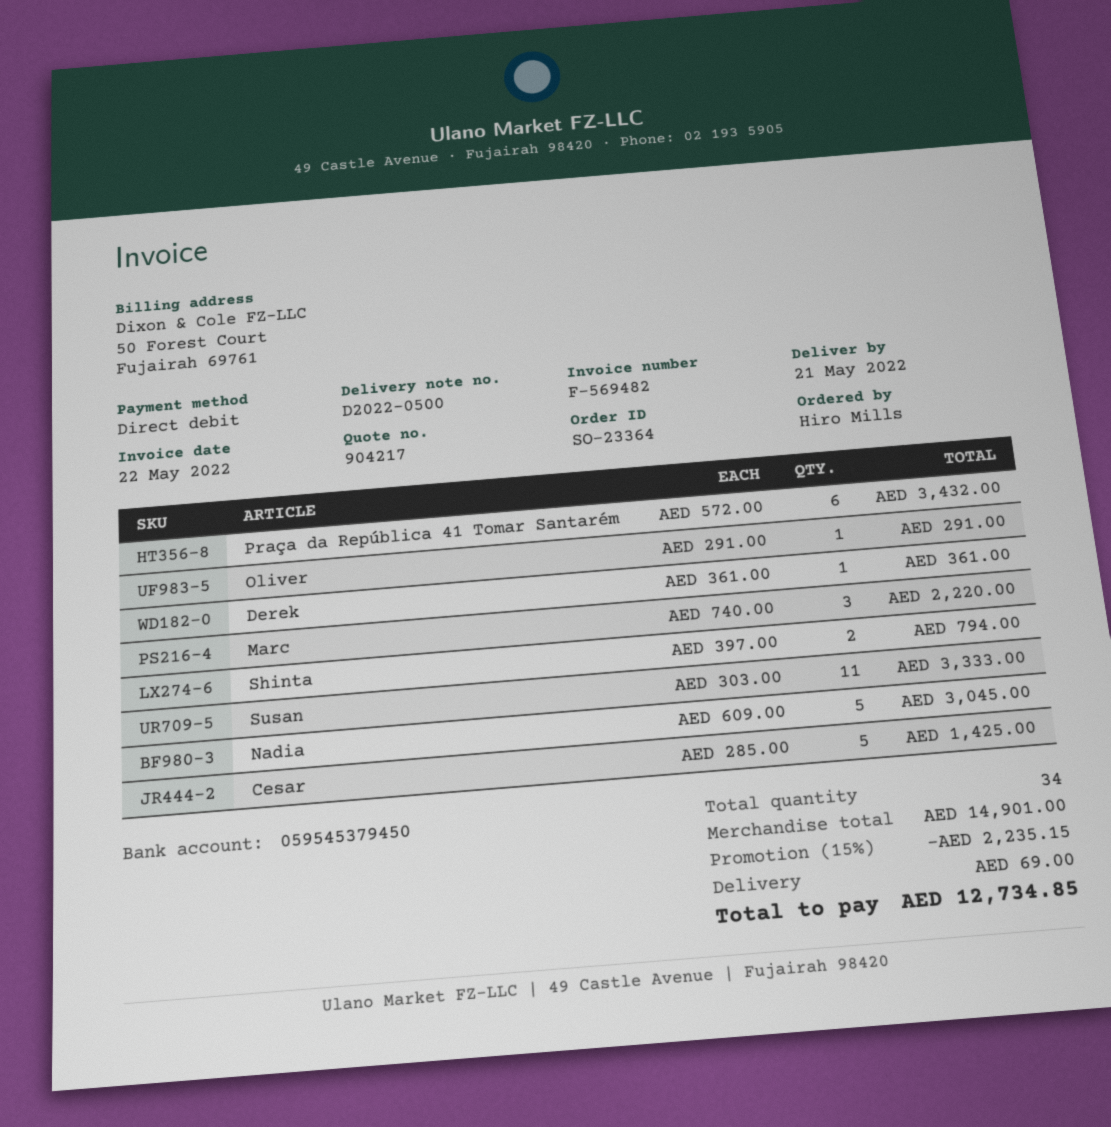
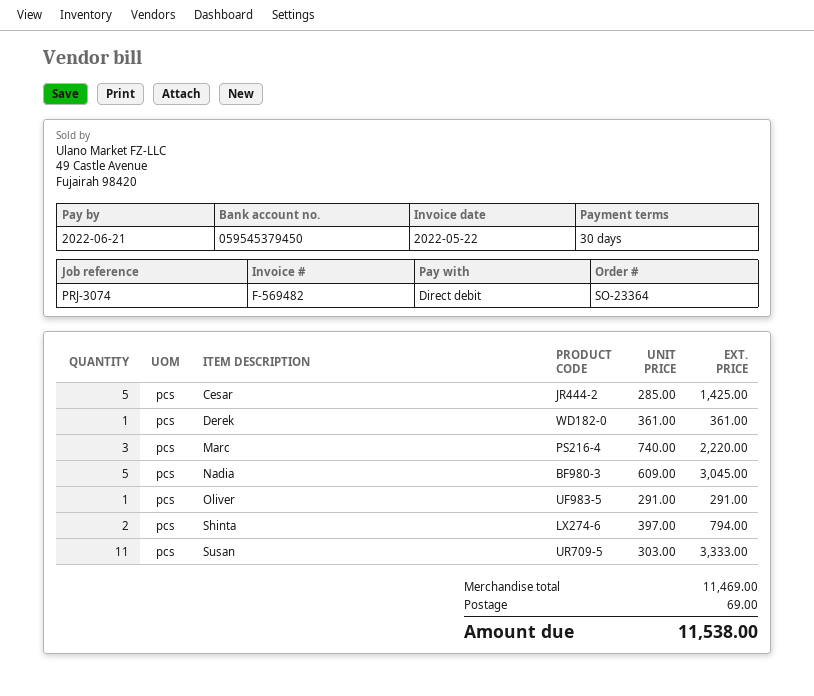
Praça da República 41 Tomar Santarém: 6 x 572.00 = 3432.00 -> none
subtotal: 14901.00 -> 11469.00
discount: 15% = 2235.15 -> none
total: 12734.85 -> 11538.00

